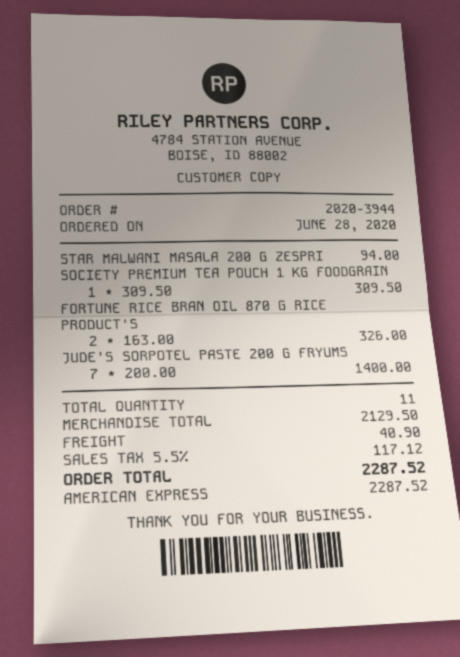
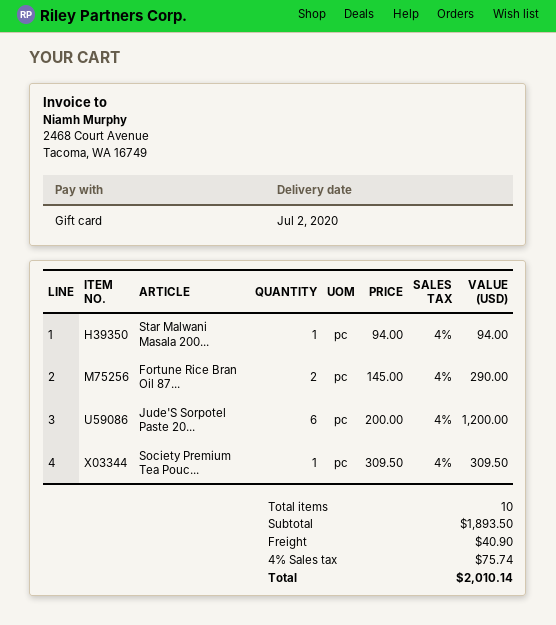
payment method: American Express -> gift card
FORTUNE RICE BRAN OIL 870 G RICE PRODUCT'S: 2 x 163.00 = 326.00 -> 2 x 145.00 = 290.00
JUDE'S SORPOTEL PASTE 200 G FRYUMS: 7 x 200.00 = 1400.00 -> 6 x 200.00 = 1200.00
total quantity: 11 -> 10
subtotal: 2129.50 -> 1893.50
tax: 5.5% = 117.12 -> 4% = 75.74
total: 2287.52 -> 2010.14

